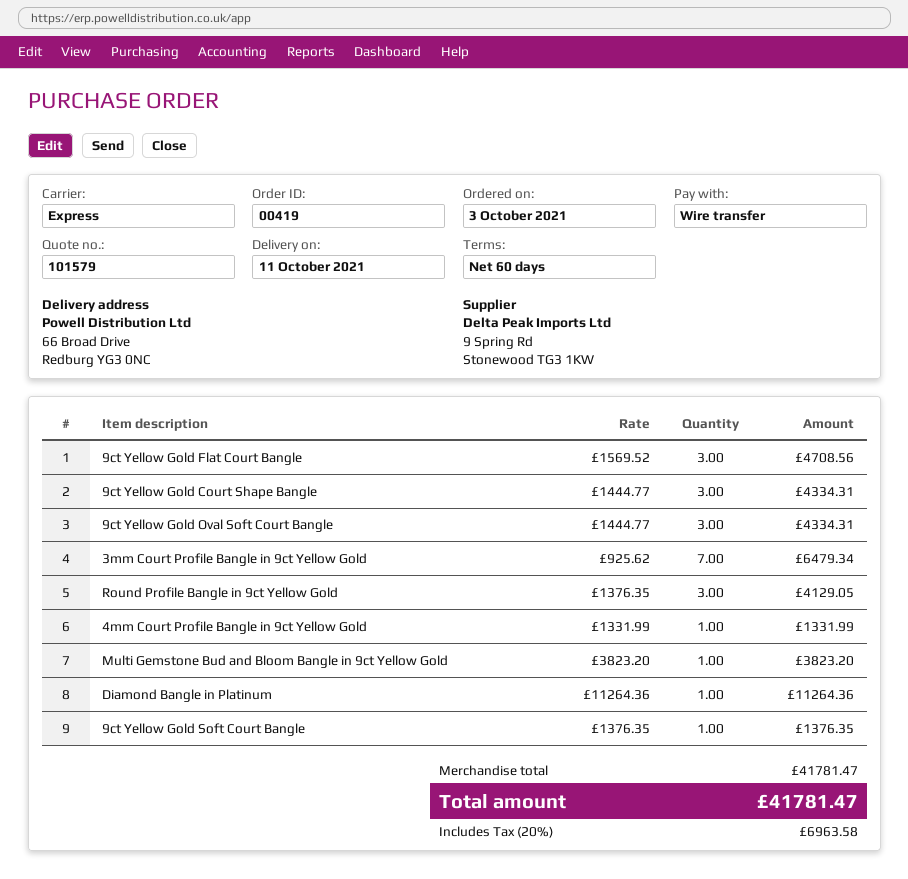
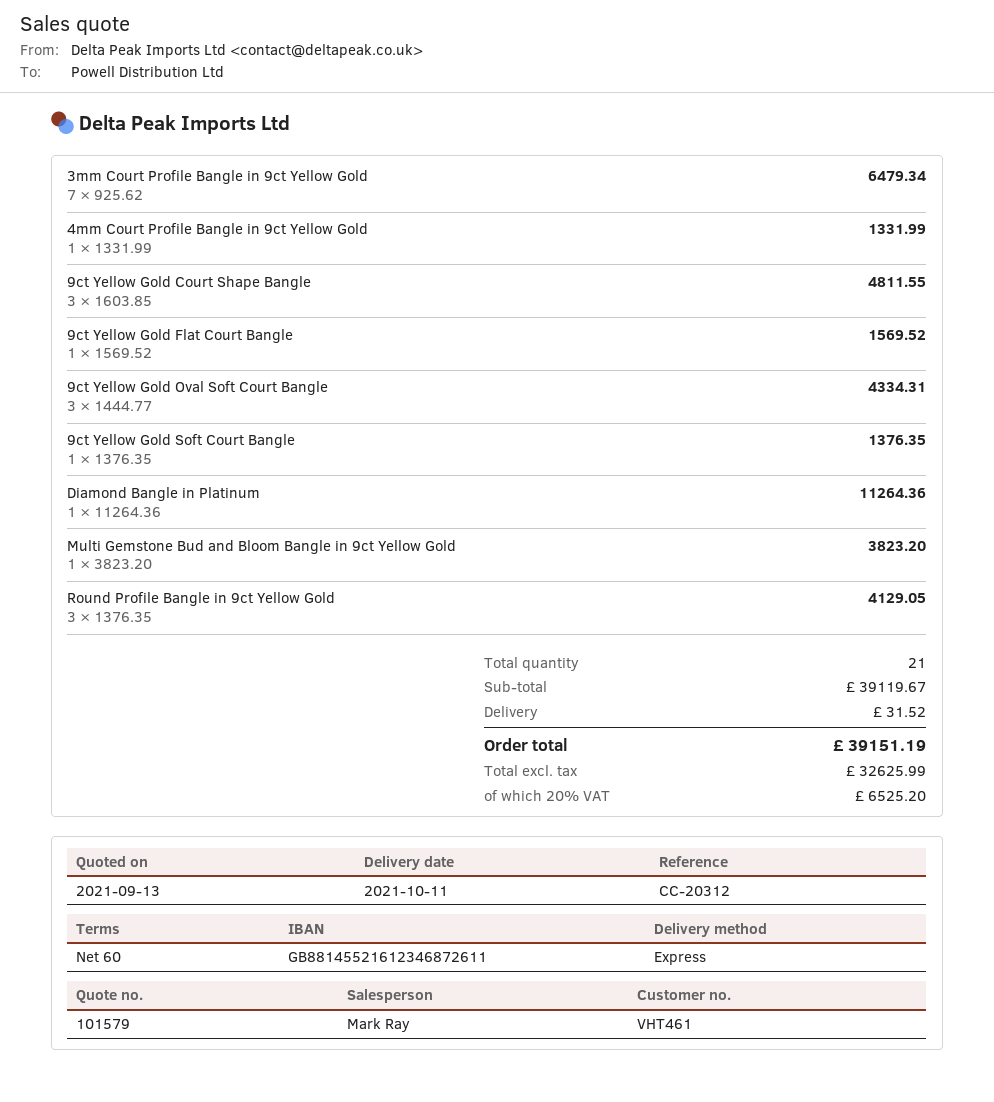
9ct Yellow Gold Flat Court Bangle: 3 x 1569.52 = 4708.56 -> 1 x 1569.52 = 1569.52
9ct Yellow Gold Court Shape Bangle: 3 x 1444.77 = 4334.31 -> 3 x 1603.85 = 4811.55
subtotal: 41781.47 -> 39119.67
shipping: none -> 31.52
tax: 20% = 6963.58 -> 20% = 6525.20
total: 41781.47 -> 39151.19

